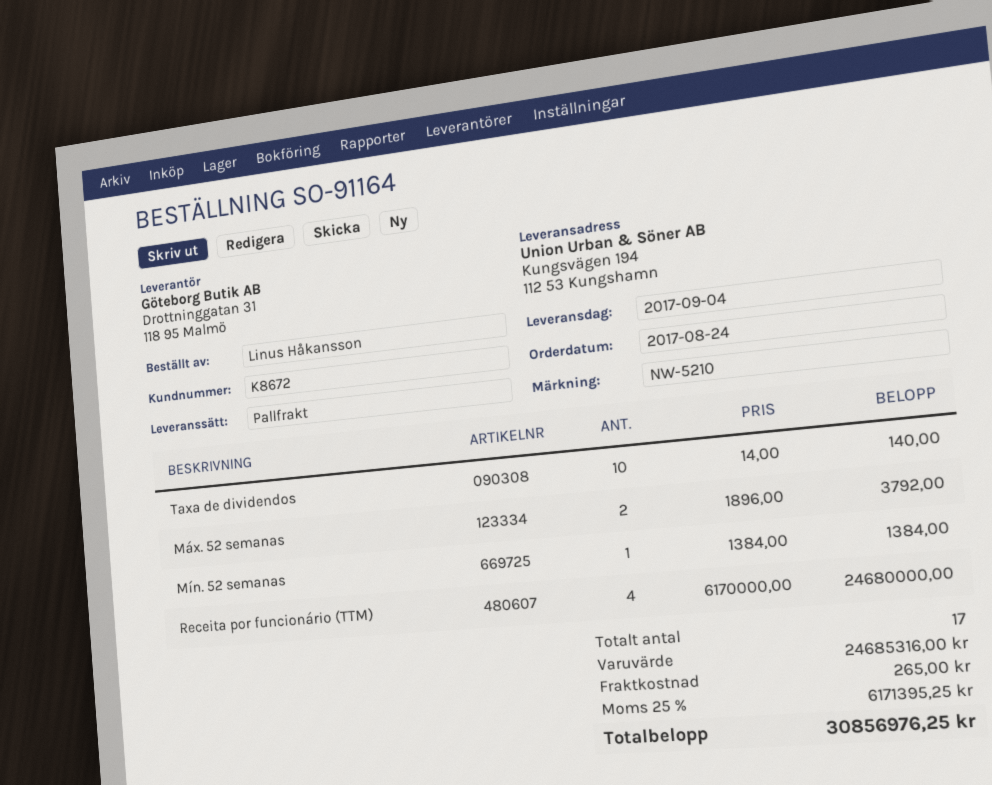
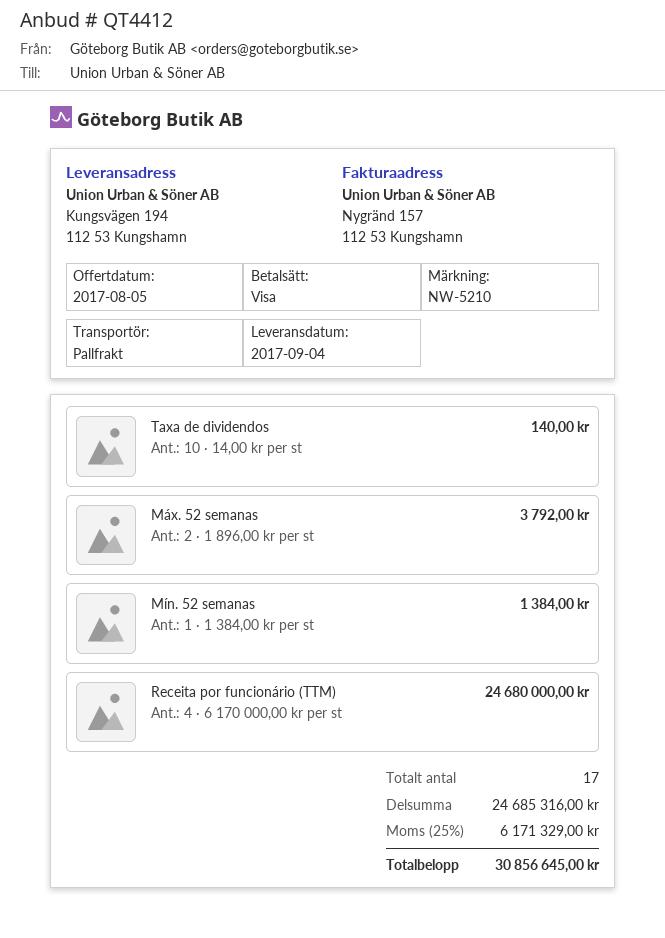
shipping: 265.00 -> none
tax: 25% = 6171395.25 -> 25% = 6171329.00
total: 30856976.25 -> 30856645.00

